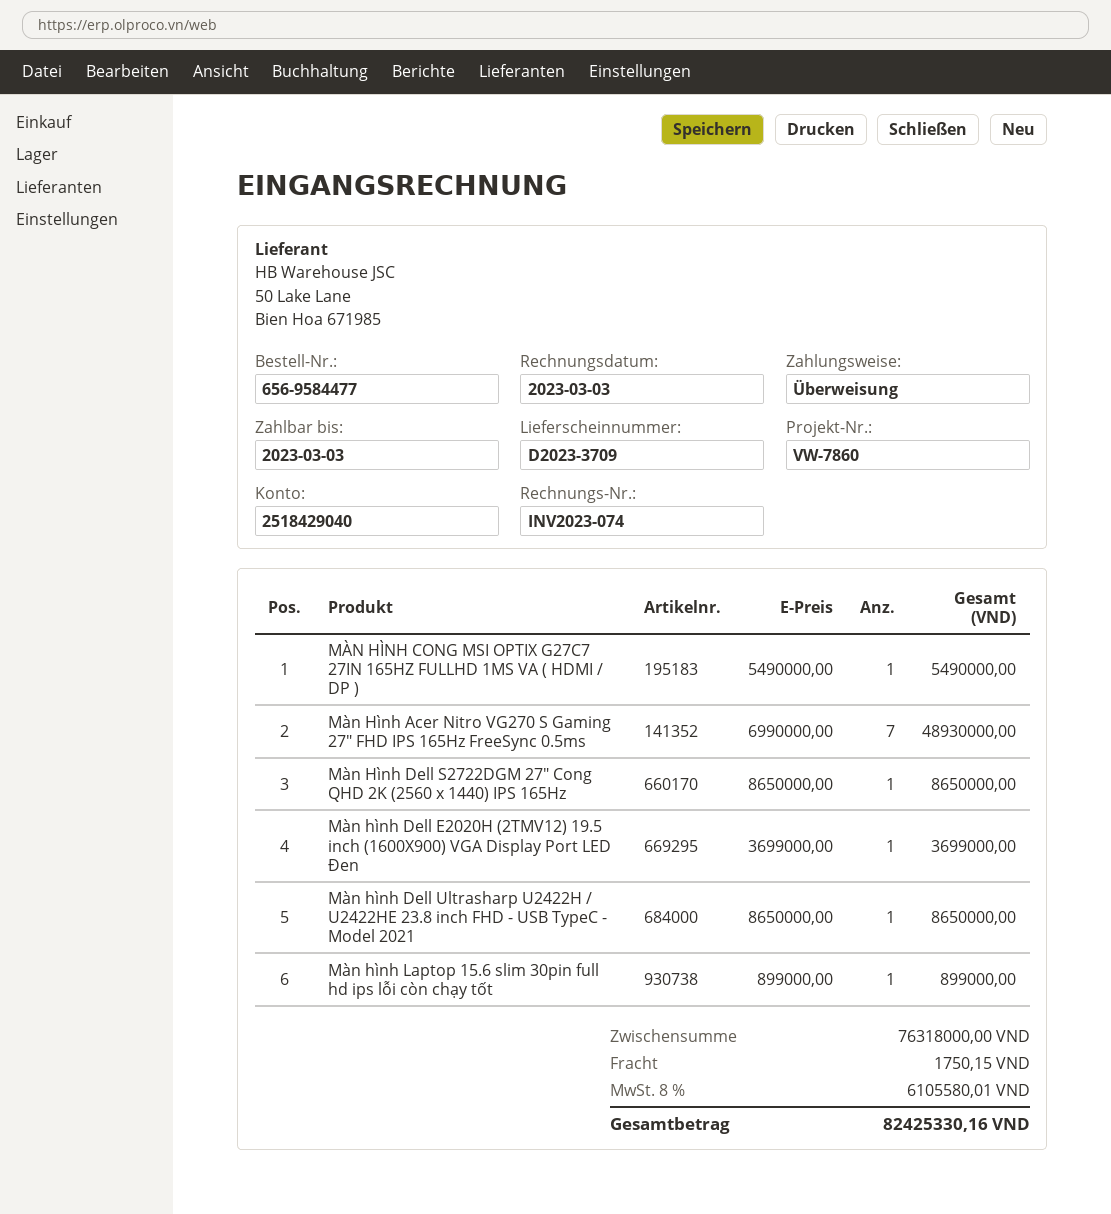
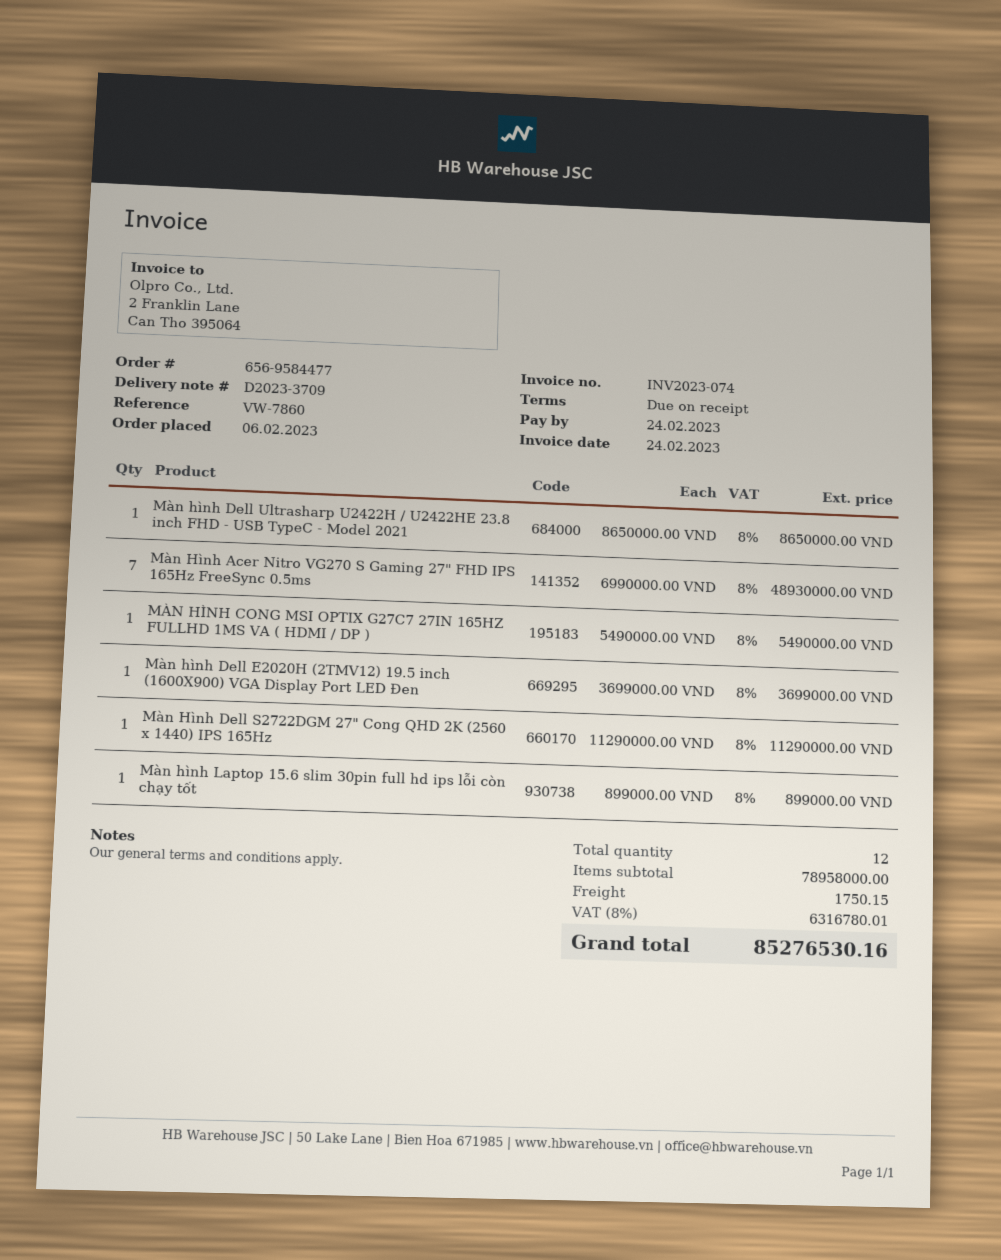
invoice date: 2023-03-03 -> 2023-02-24
due date: 2023-03-03 -> 2023-02-24
Màn Hình Dell S2722DGM 27" Cong QHD 2K (2560 x 1440) IPS 165Hz: 1 x 8650000.00 = 8650000.00 -> 1 x 11290000.00 = 11290000.00
subtotal: 76318000.00 -> 78958000.00
tax: 8% = 6105580.01 -> 8% = 6316780.01
total: 82425330.16 -> 85276530.16

